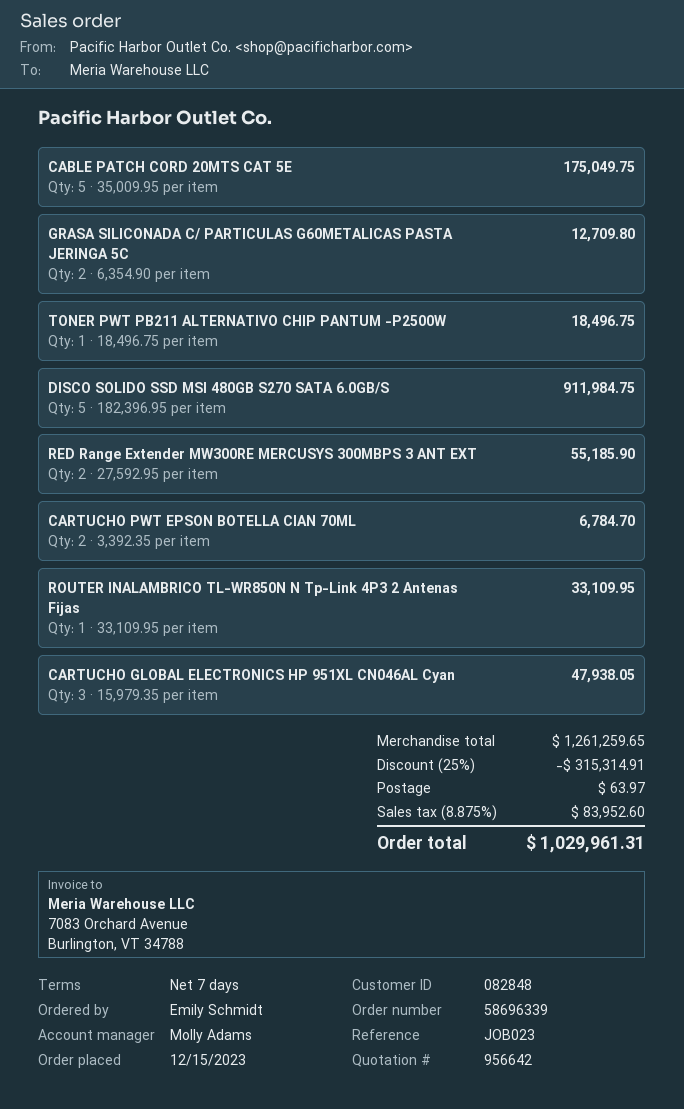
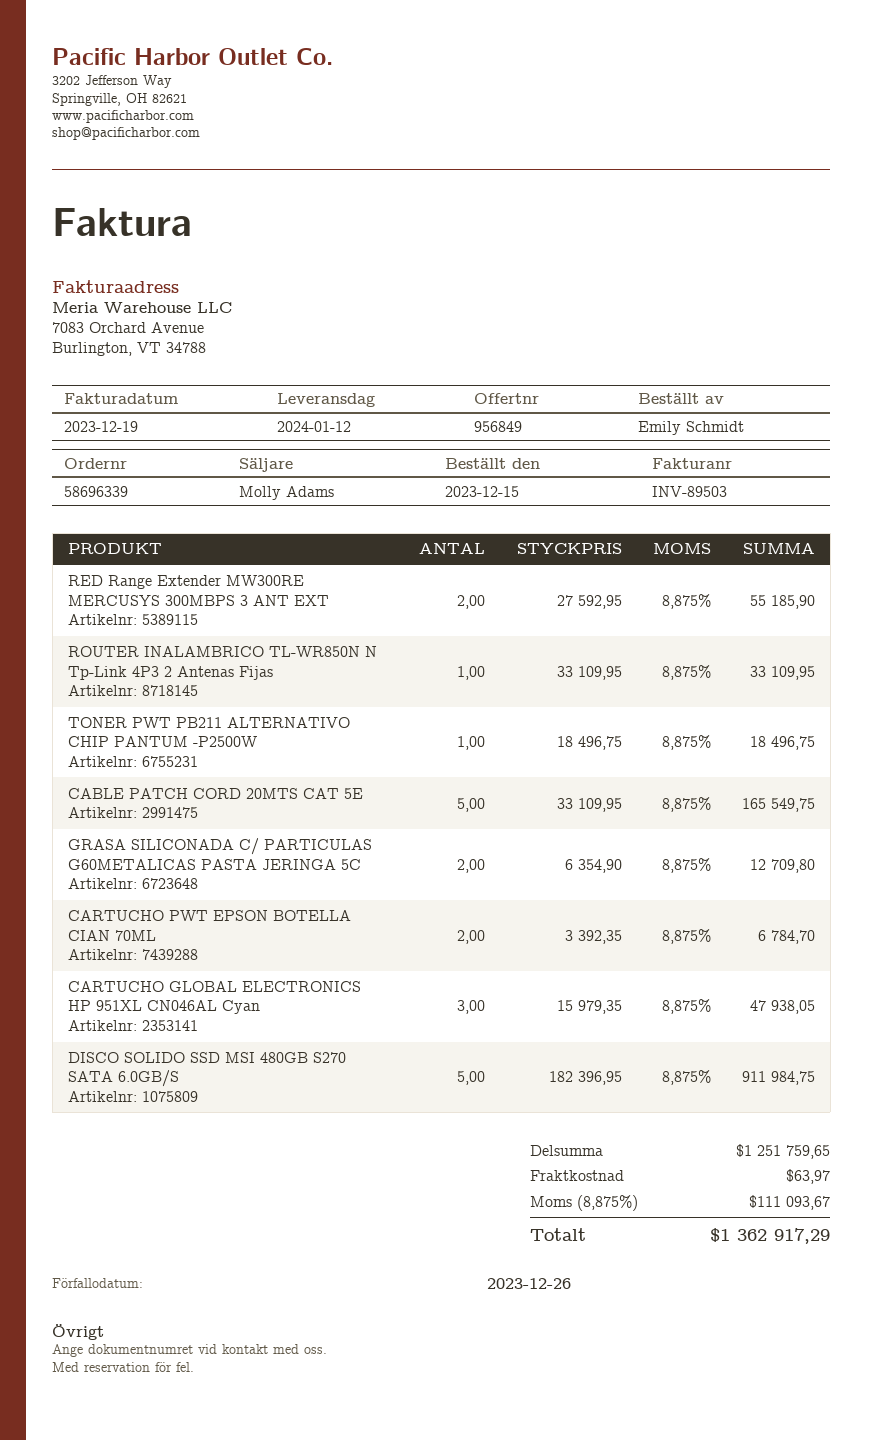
quote number: 956642 -> 956849
CABLE PATCH CORD 20MTS CAT 5E: 5 x 35009.95 = 175049.75 -> 5 x 33109.95 = 165549.75
subtotal: 1261259.65 -> 1251759.65
discount: 25% = 315314.91 -> none
tax: 8.875% = 83952.60 -> 8.875% = 111093.67
total: 1029961.31 -> 1362917.29

